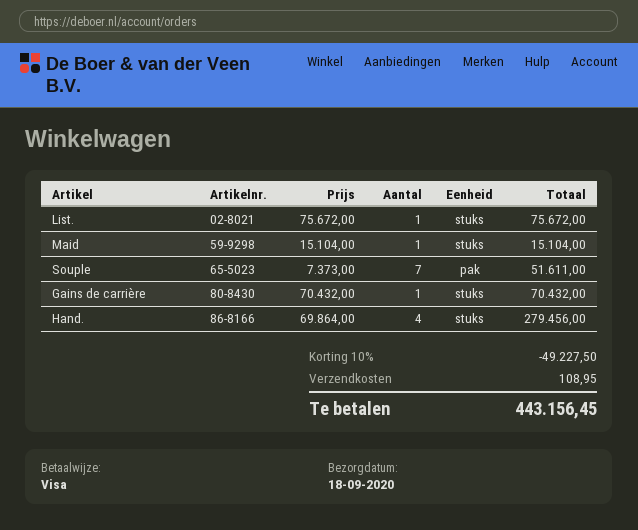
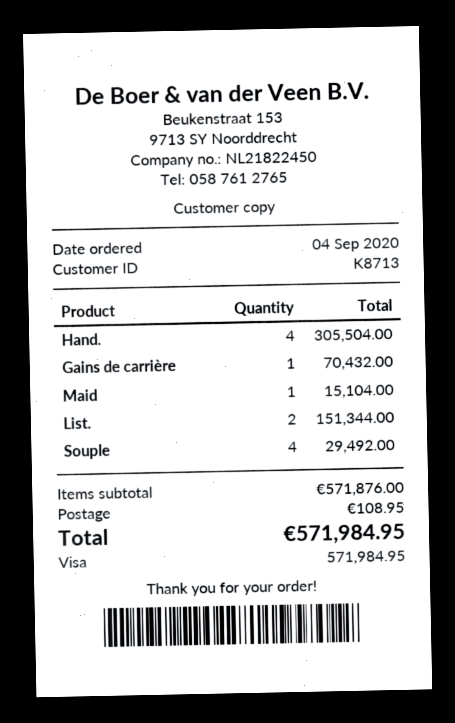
List.: 1 for 75672.00 -> 2 for 151344.00
Souple: 7 for 51611.00 -> 4 for 29492.00
Hand.: 4 for 279456.00 -> 4 for 305504.00
discount: 10% = 49227.50 -> none
total: 443156.45 -> 571984.95

